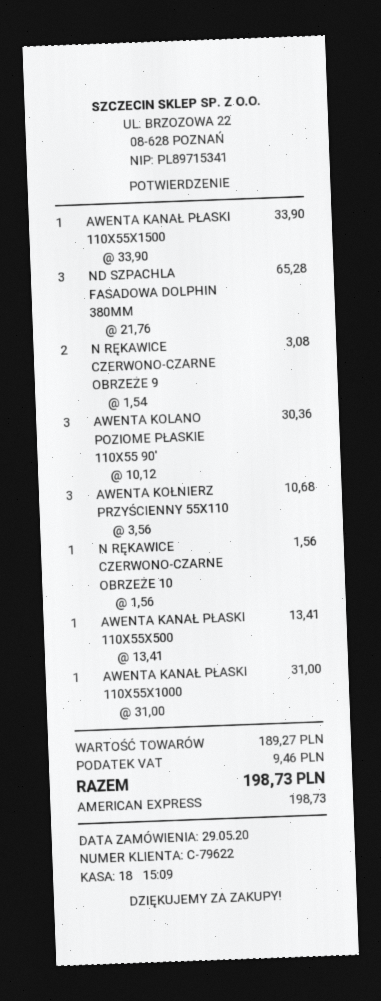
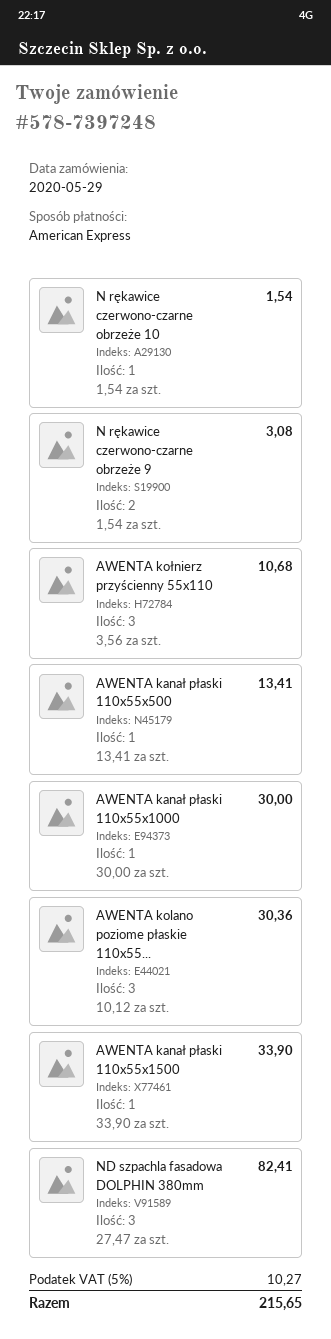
ND SZPACHLA FASADOWA DOLPHIN 380MM: 3 x 21.76 = 65.28 -> 3 x 27.47 = 82.41
N RĘKAWICE CZERWONO-CZARNE OBRZEŻE 10: 1 x 1.56 = 1.56 -> 1 x 1.54 = 1.54
AWENTA KANAŁ PŁASKI 110X55X1000: 1 x 31.00 = 31.00 -> 1 x 30.00 = 30.00
tax: 9.46 -> 10.27
total: 198.73 -> 215.65

